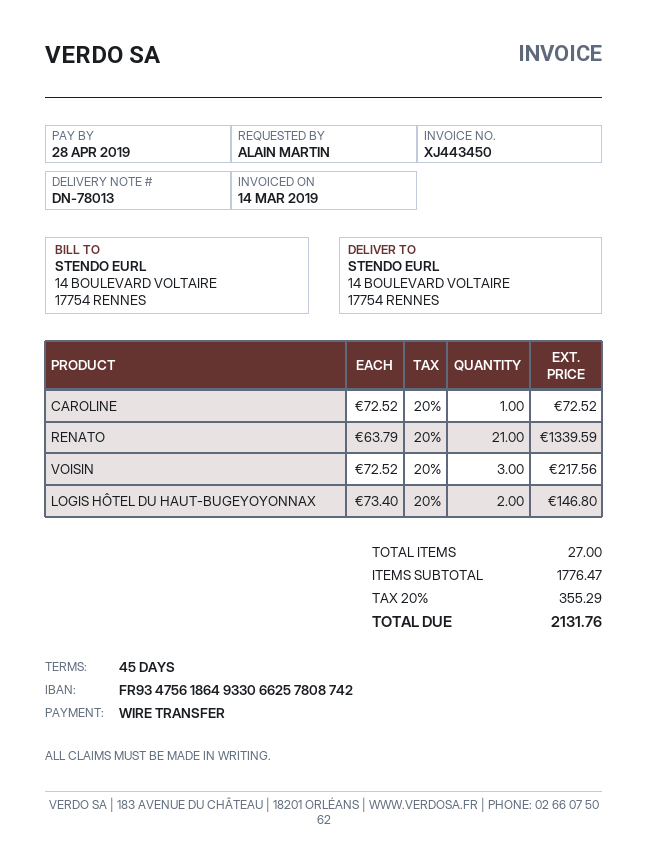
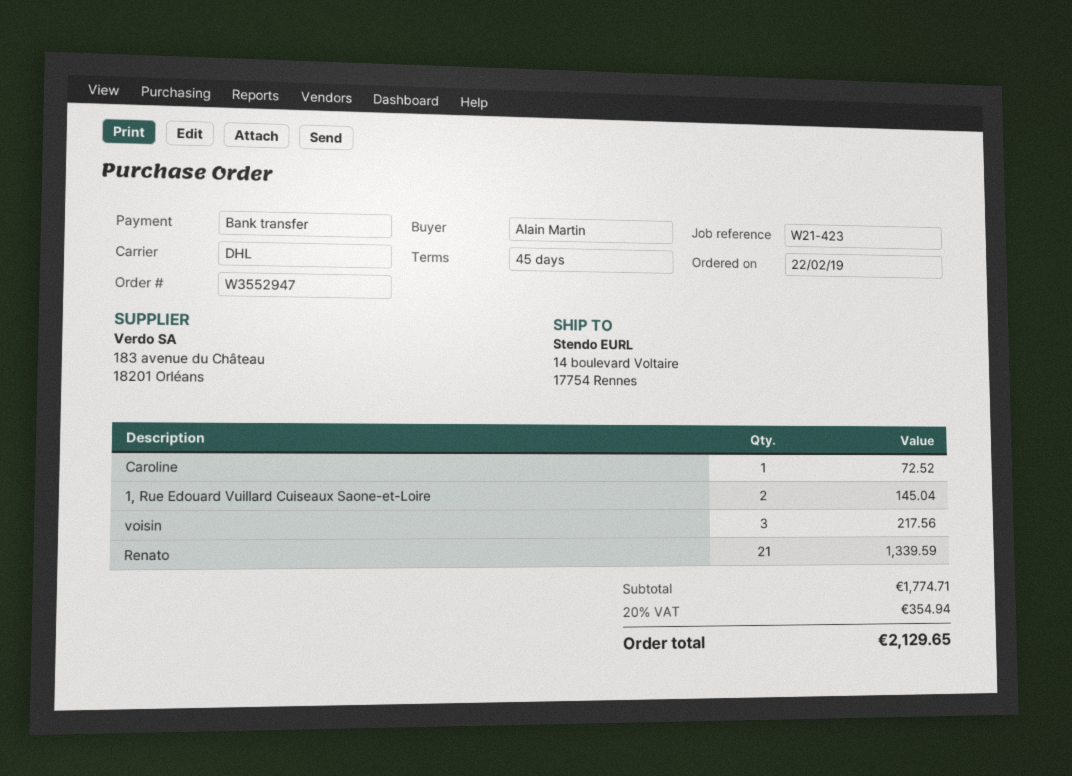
LOGIS HÔTEL DU HAUT-BUGEYOYONNAX: 2 for 146.80 -> none
1, Rue Edouard Vuillard Cuiseaux Saone-et-Loire: none -> 2 for 145.04
subtotal: 1776.47 -> 1774.71
tax: 20% = 355.29 -> 20% = 354.94
total: 2131.76 -> 2129.65

